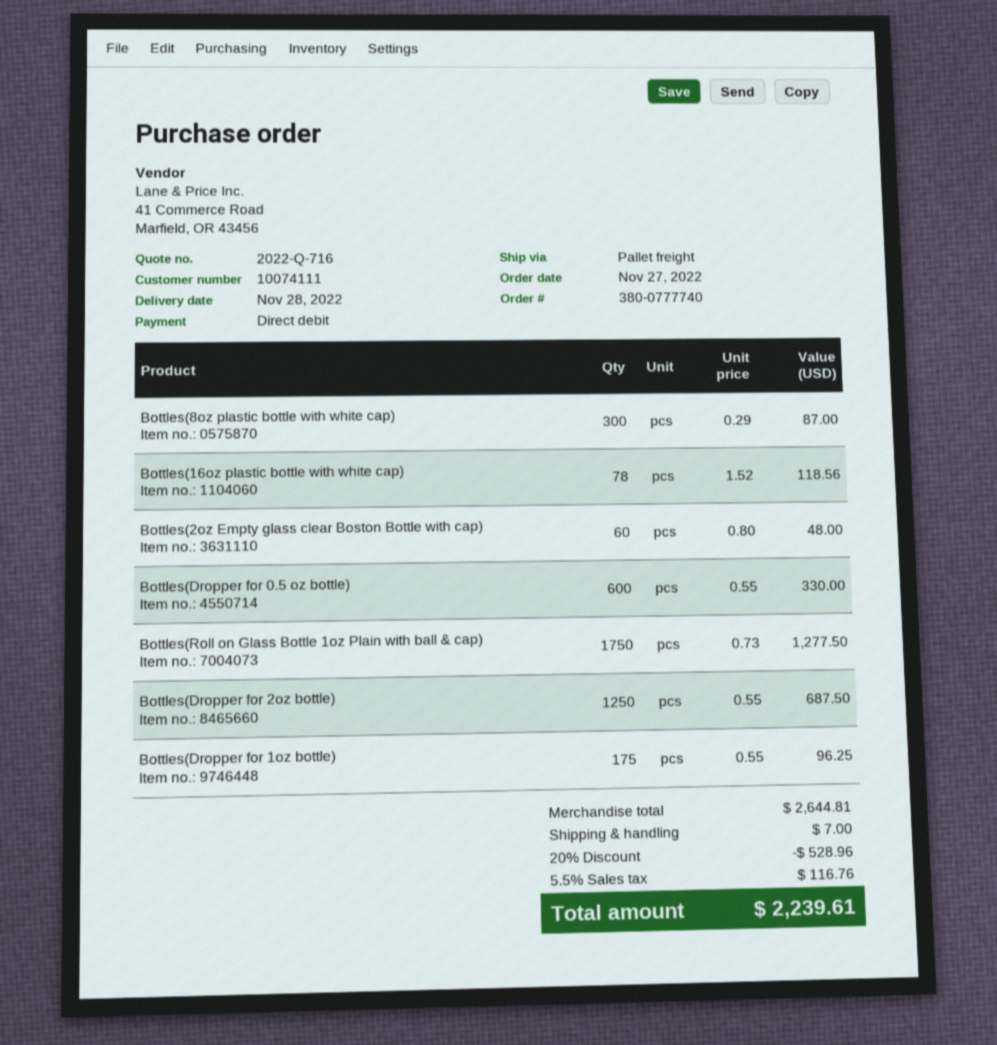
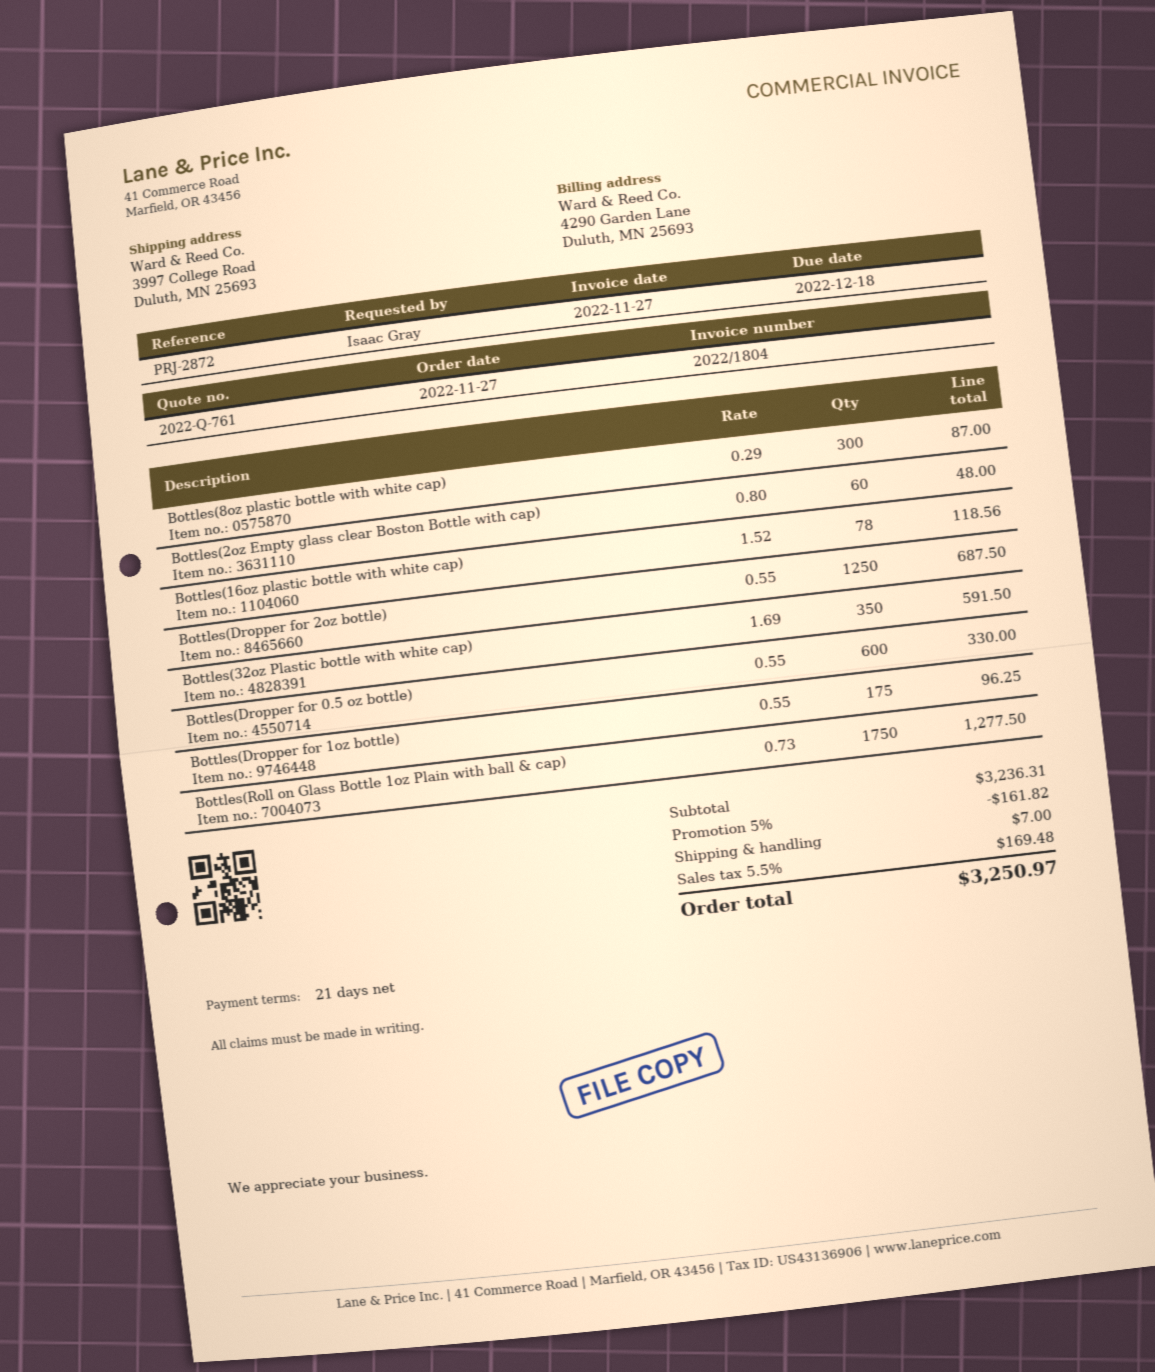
quote number: 2022-Q-716 -> 2022-Q-761
Bottles(32oz Plastic bottle with white cap): none -> 350 x 1.69 = 591.50
subtotal: 2644.81 -> 3236.31
discount: 20% = 528.96 -> 5% = 161.82
tax: 5.5% = 116.76 -> 5.5% = 169.48
total: 2239.61 -> 3250.97

